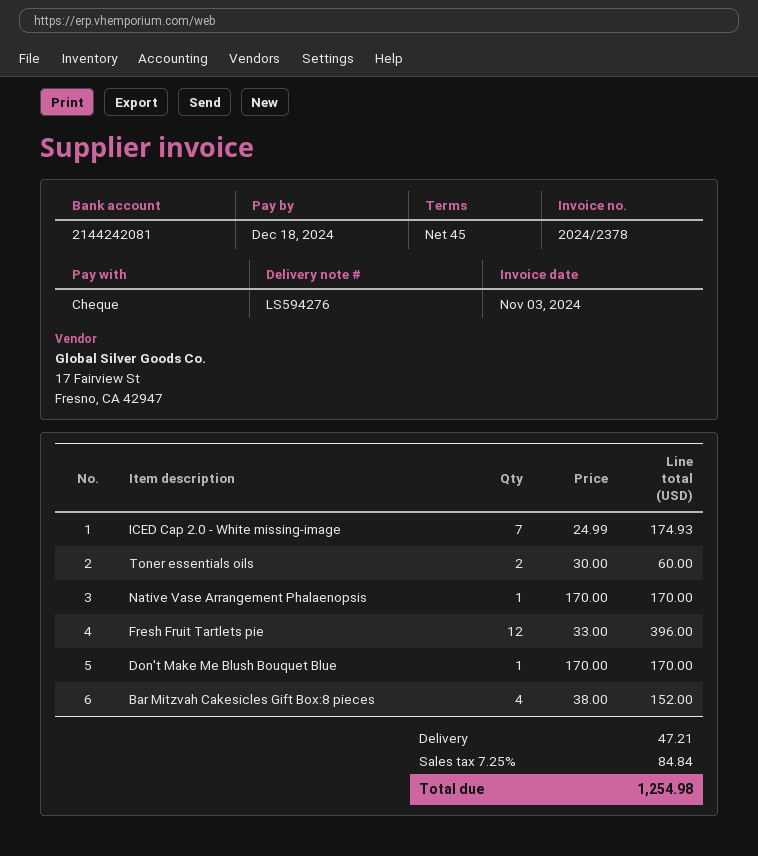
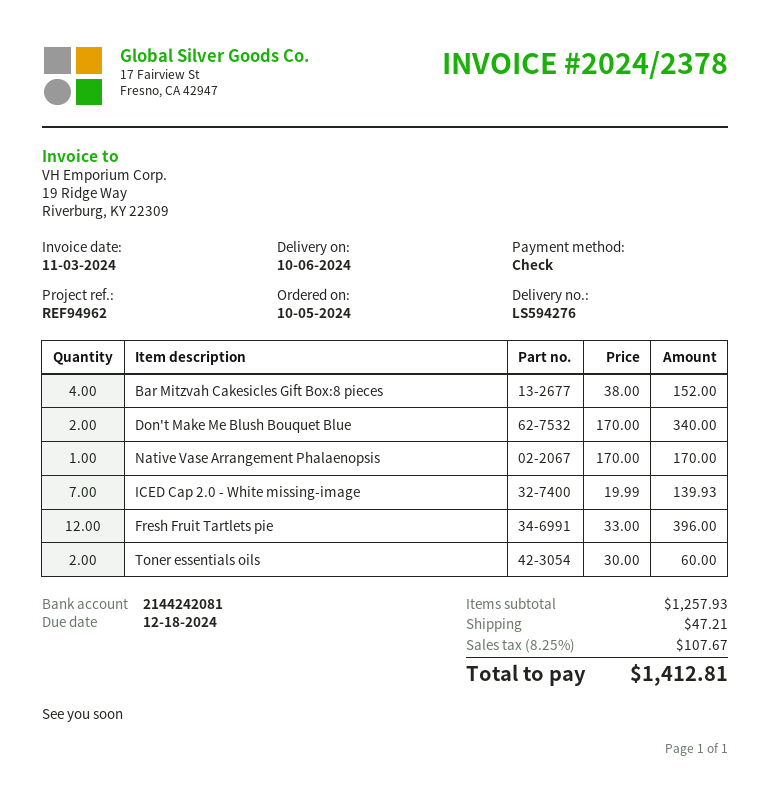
ICED Cap 2.0 - White missing-image: 7 x 24.99 = 174.93 -> 7 x 19.99 = 139.93
Don't Make Me Blush Bouquet Blue: 1 x 170.00 = 170.00 -> 2 x 170.00 = 340.00
tax: 7.25% = 84.84 -> 8.25% = 107.67
total: 1254.98 -> 1412.81

